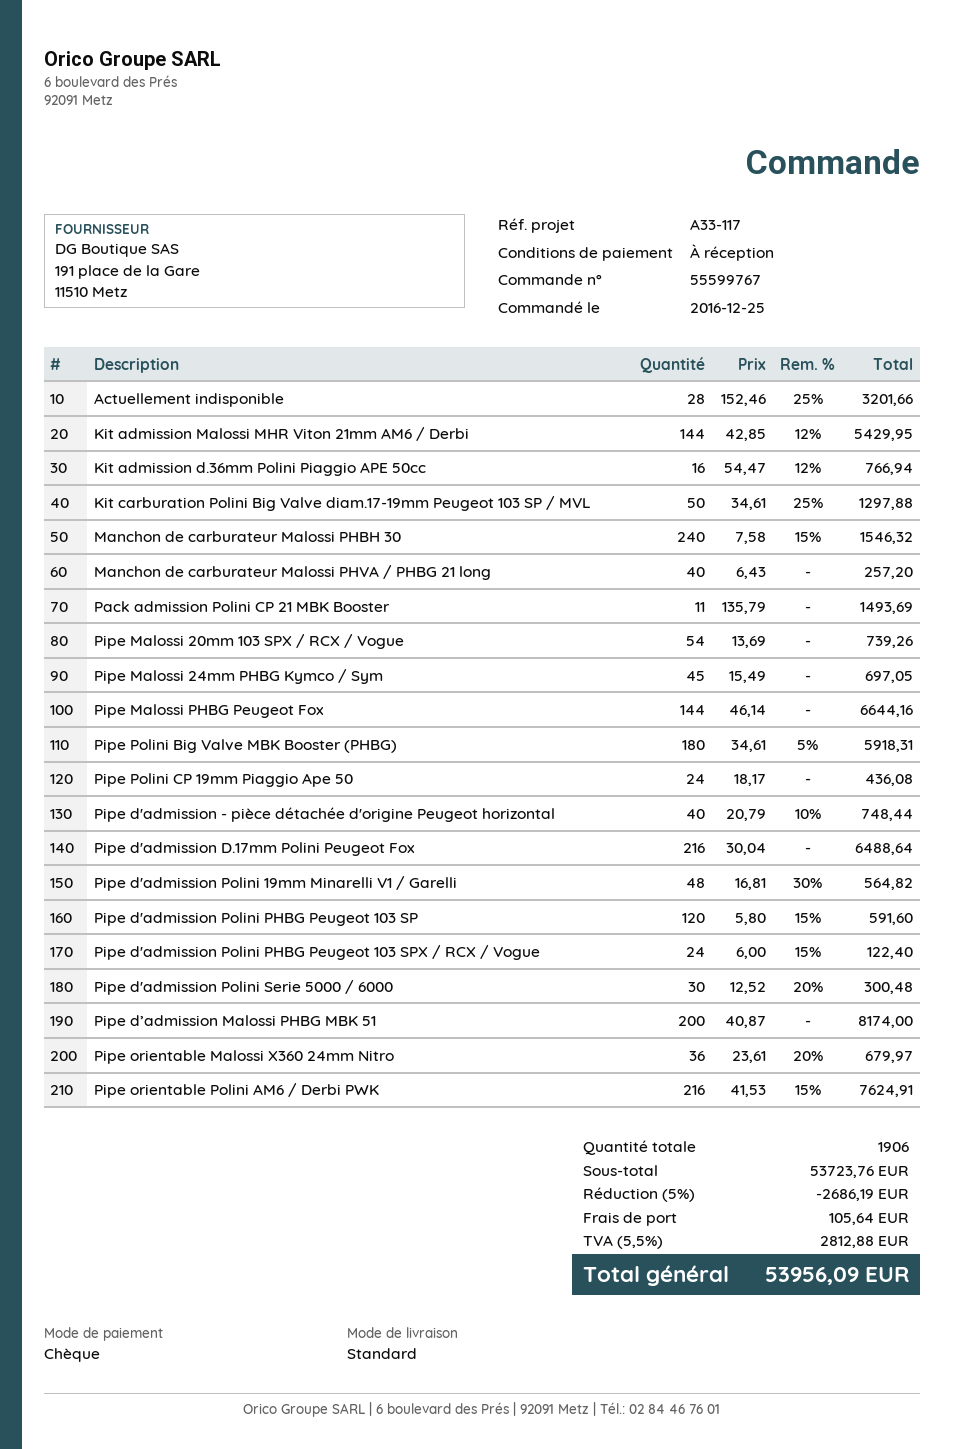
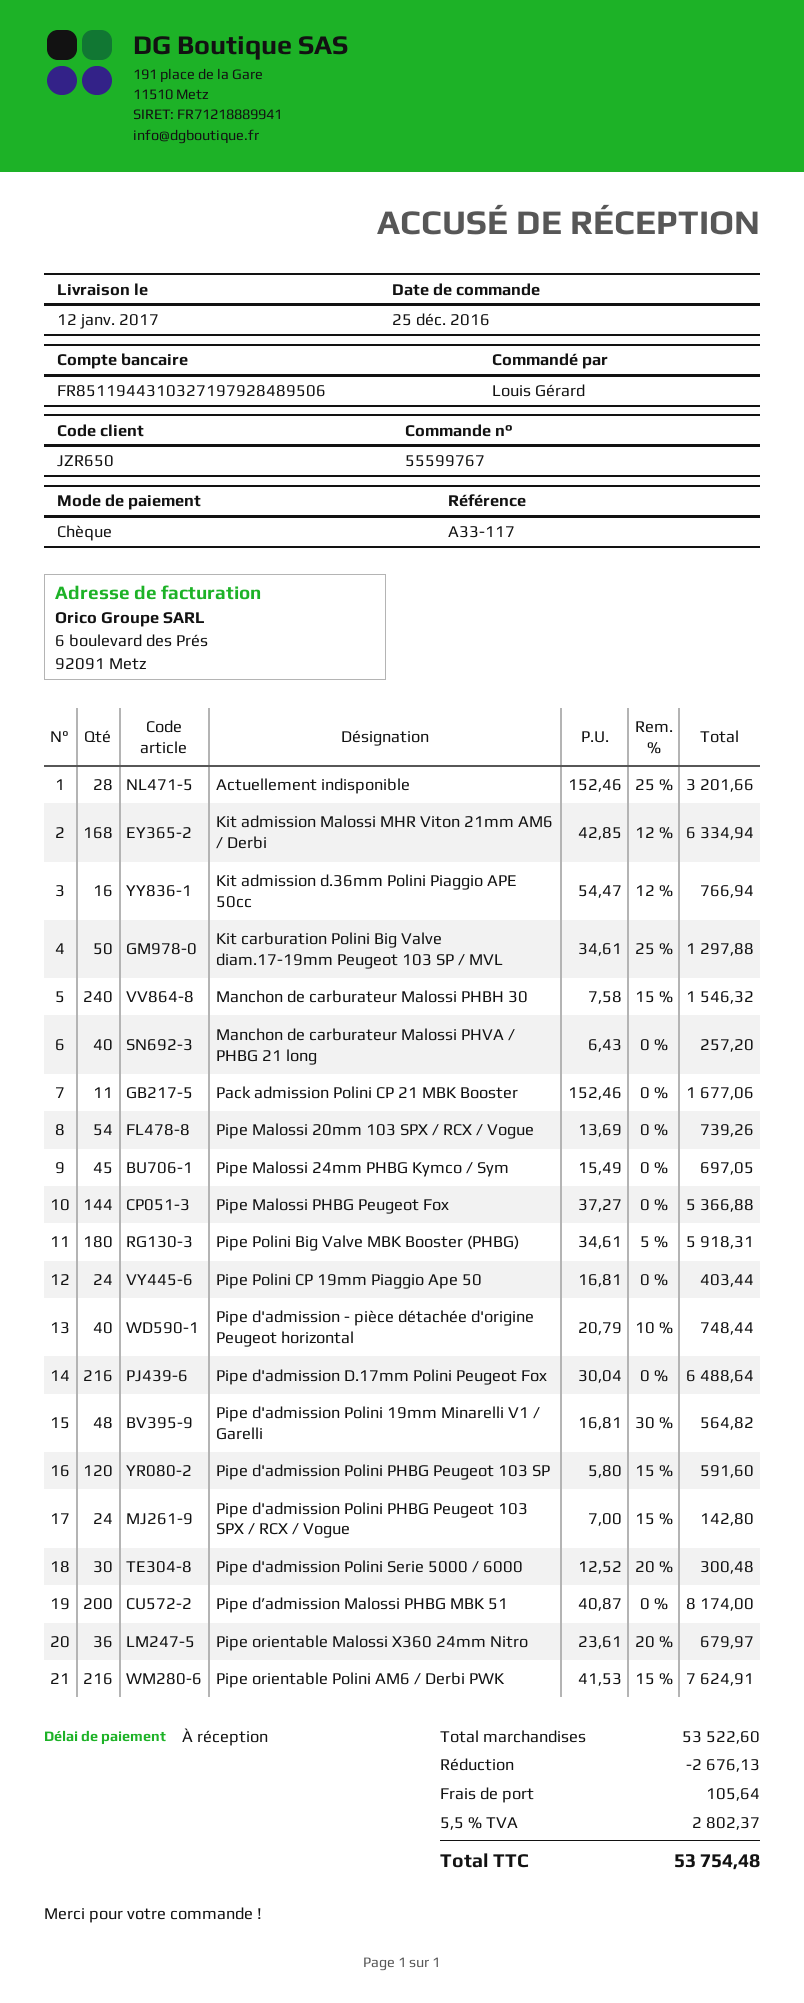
Kit admission Malossi MHR Viton 21mm AM6 / Derbi: 144 x 42.85 - 12% = 5429.95 -> 168 x 42.85 - 12% = 6334.94
Pack admission Polini CP 21 MBK Booster: 11 x 135.79 = 1493.69 -> 11 x 152.46 = 1677.06
Pipe Malossi PHBG Peugeot Fox: 144 x 46.14 = 6644.16 -> 144 x 37.27 = 5366.88
Pipe Polini CP 19mm Piaggio Ape 50: 24 x 18.17 = 436.08 -> 24 x 16.81 = 403.44
Pipe d'admission Polini PHBG Peugeot 103 SPX / RCX / Vogue: 24 x 6.00 - 15% = 122.40 -> 24 x 7.00 - 15% = 142.80
subtotal: 53723.76 -> 53522.60
discount: 2686.19 -> 2676.13
tax: 5.5% = 2812.88 -> 5.5% = 2802.37
total: 53956.09 -> 53754.48

